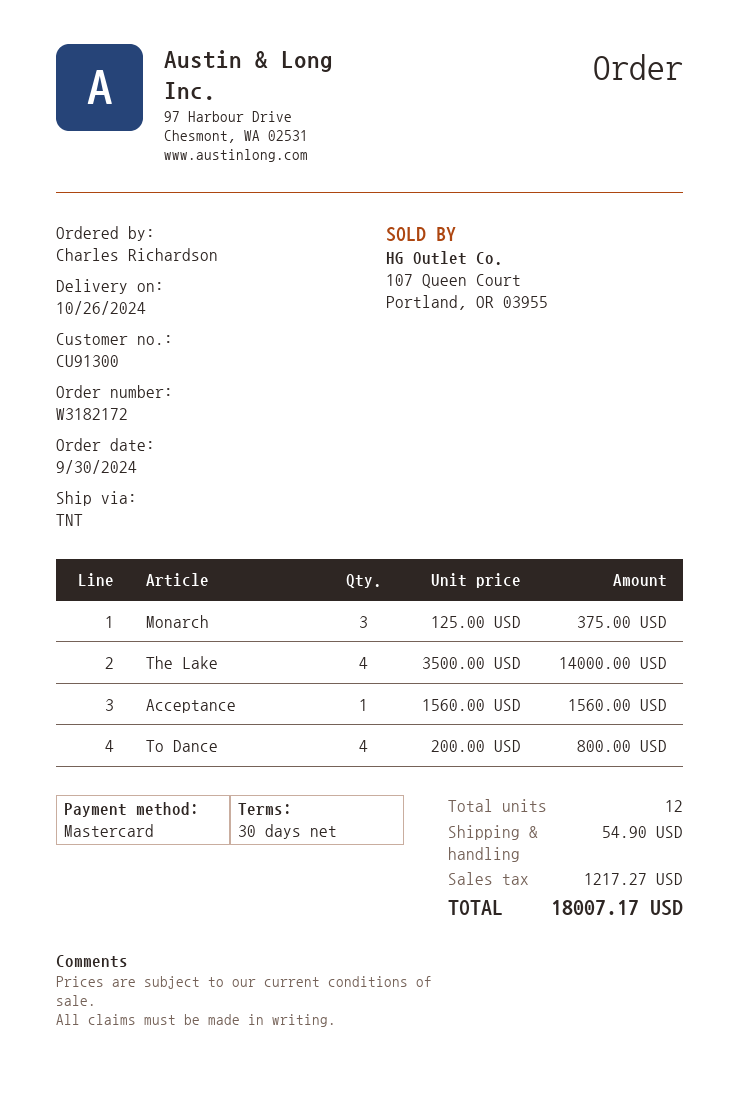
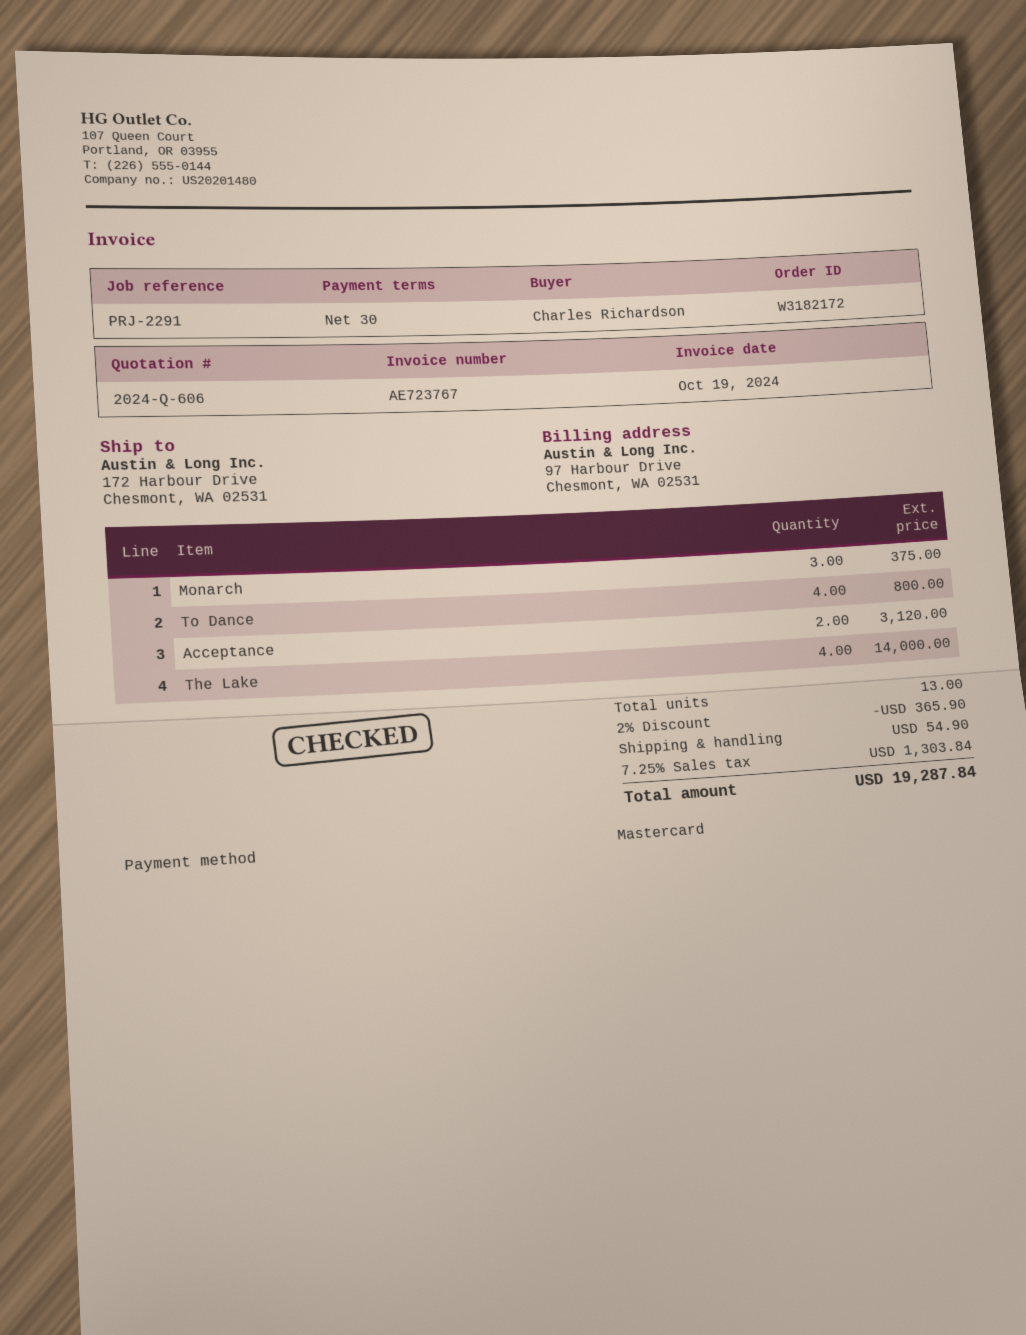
Acceptance: 1 for 1560.00 -> 2 for 3120.00
total quantity: 12 -> 13
discount: none -> 2% = 365.90
tax: 1217.27 -> 1303.84
total: 18007.17 -> 19287.84

